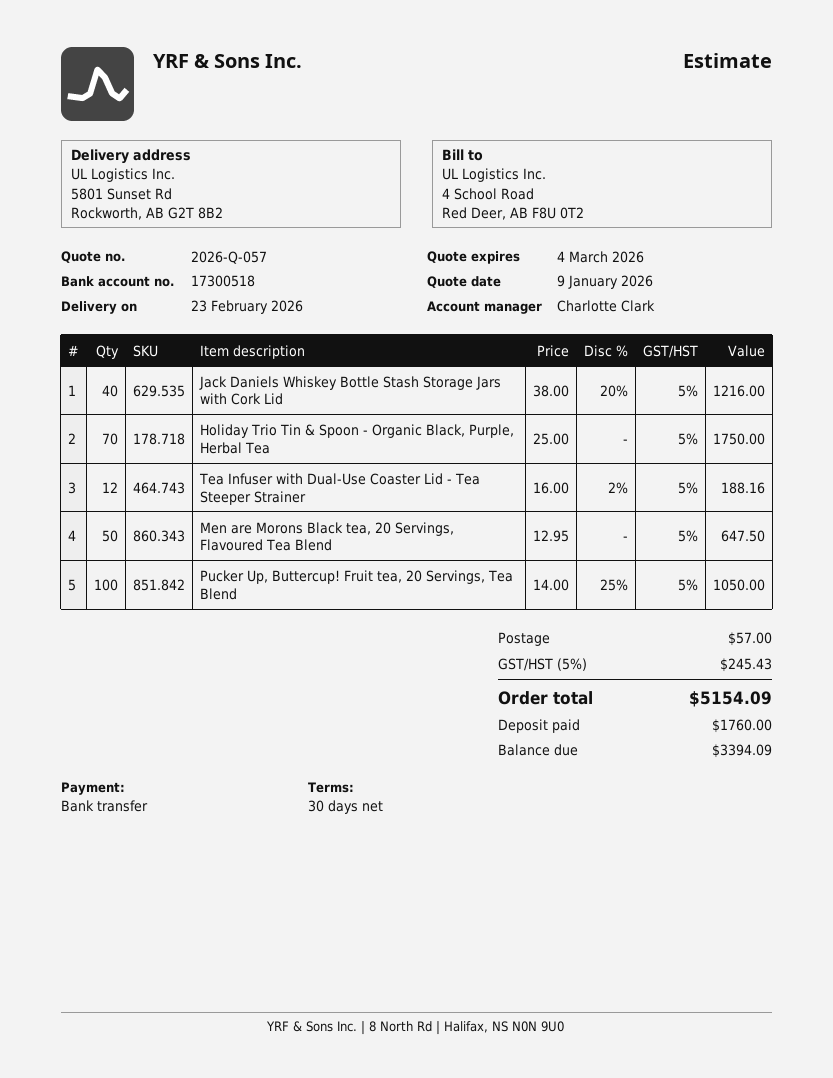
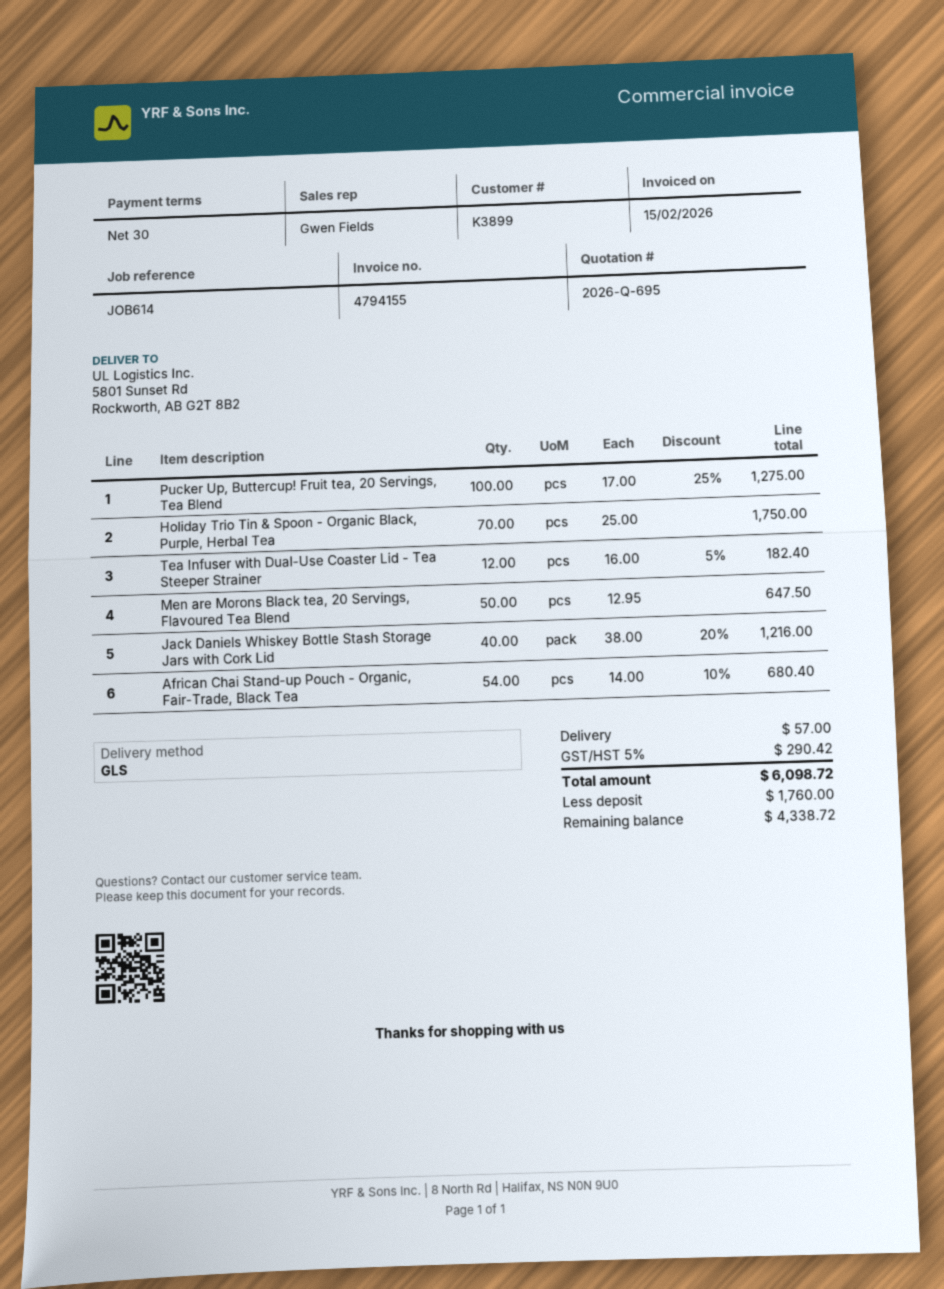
quote number: 2026-Q-057 -> 2026-Q-695
sales rep: Charlotte Clark -> Gwen Fields
Tea Infuser with Dual-Use Coaster Lid - Tea Steeper Strainer: 12 x 16.00 - 2% = 188.16 -> 12 x 16.00 - 5% = 182.40
Pucker Up, Buttercup! Fruit tea, 20 Servings, Tea Blend: 100 x 14.00 - 25% = 1050.00 -> 100 x 17.00 - 25% = 1275.00
African Chai Stand-up Pouch - Organic, Fair-Trade, Black Tea: none -> 54 x 14.00 - 10% = 680.40
tax: 5% = 245.43 -> 5% = 290.42
total: 5154.09 -> 6098.72
balance: 3394.09 -> 4338.72

